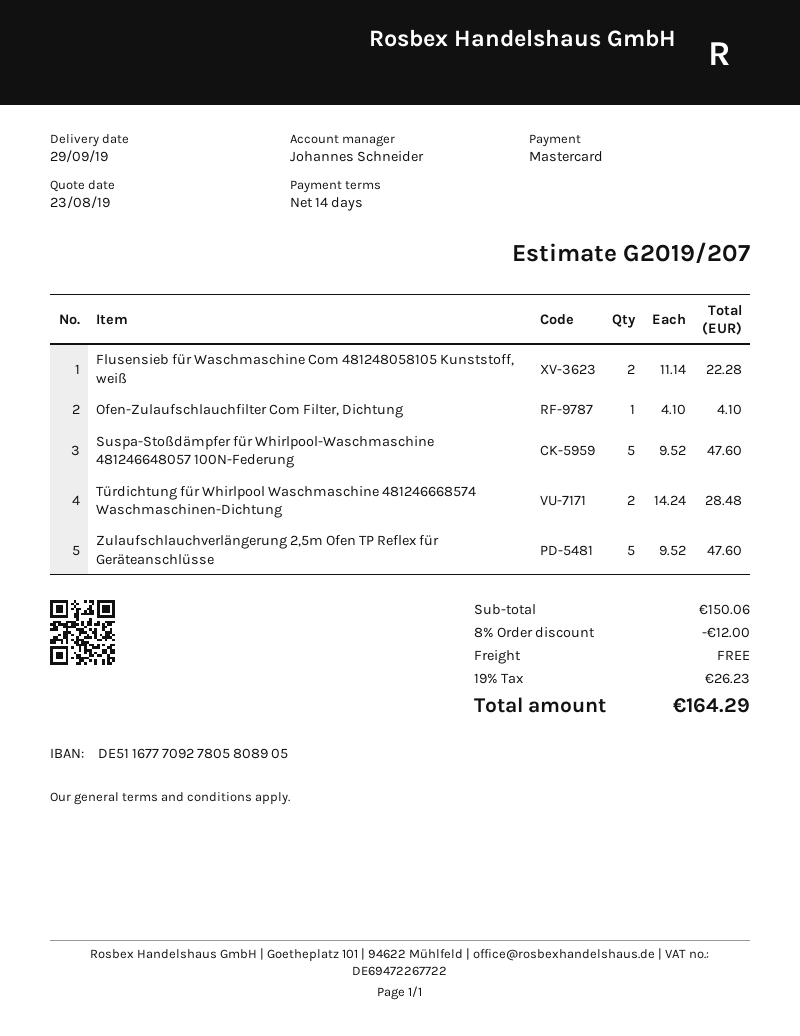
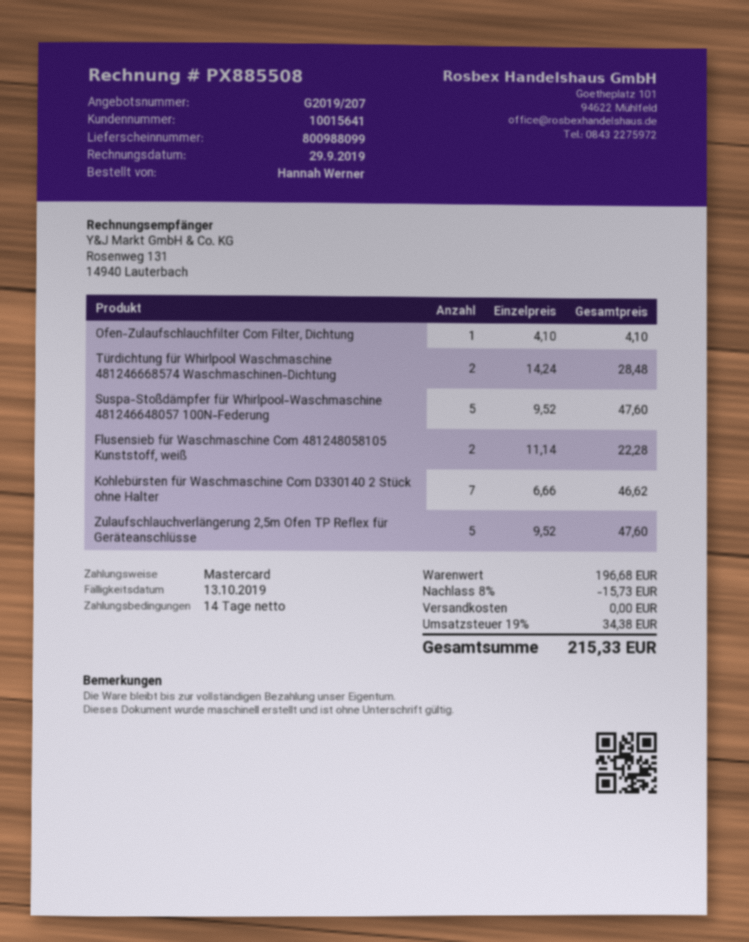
Kohlebürsten für Waschmaschine Com D330140 2 Stück ohne Halter: none -> 7 x 6.66 = 46.62
subtotal: 150.06 -> 196.68
discount: 8% = 12.00 -> 8% = 15.73
tax: 19% = 26.23 -> 19% = 34.38
total: 164.29 -> 215.33

